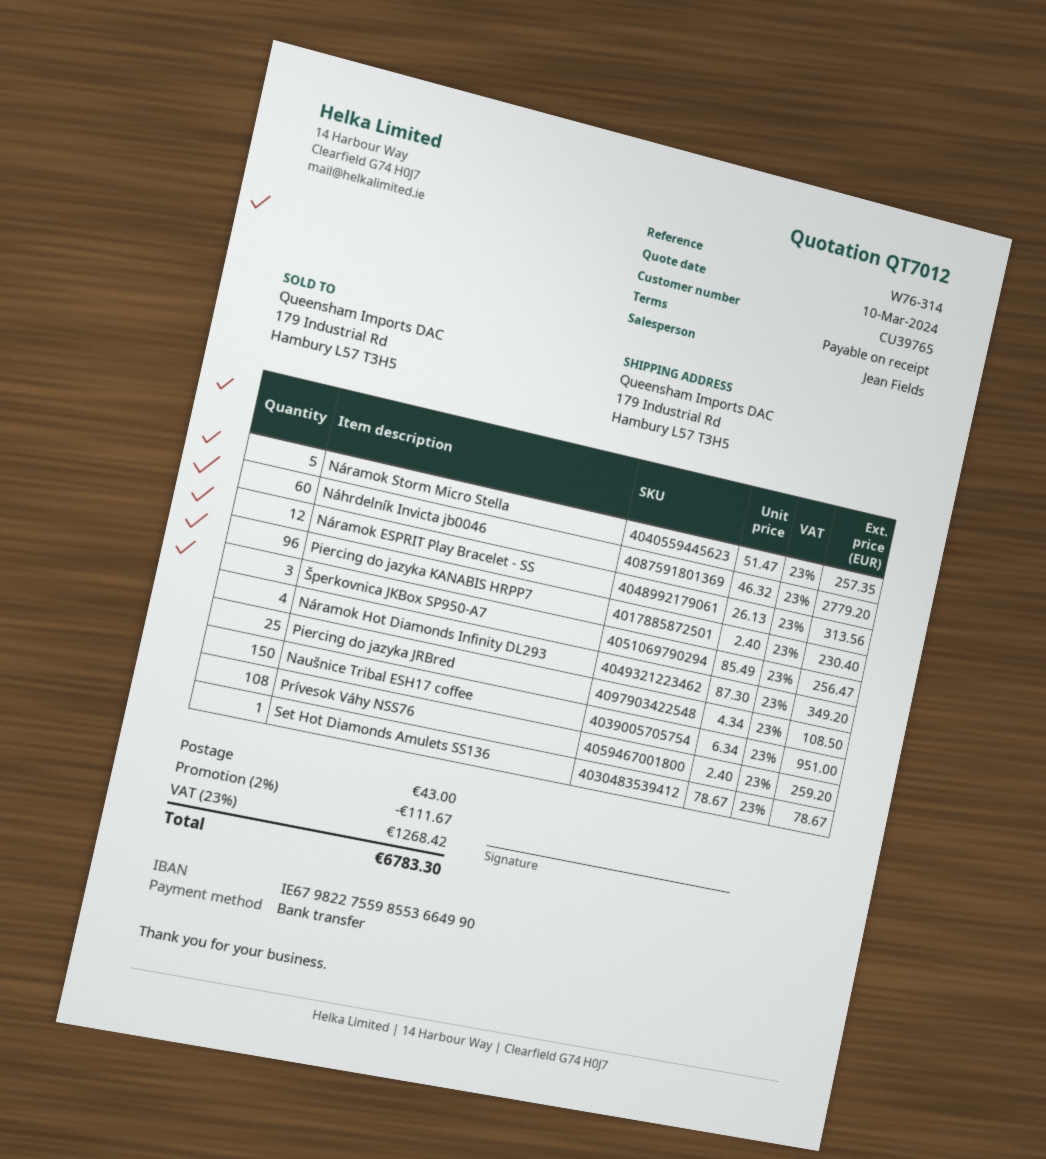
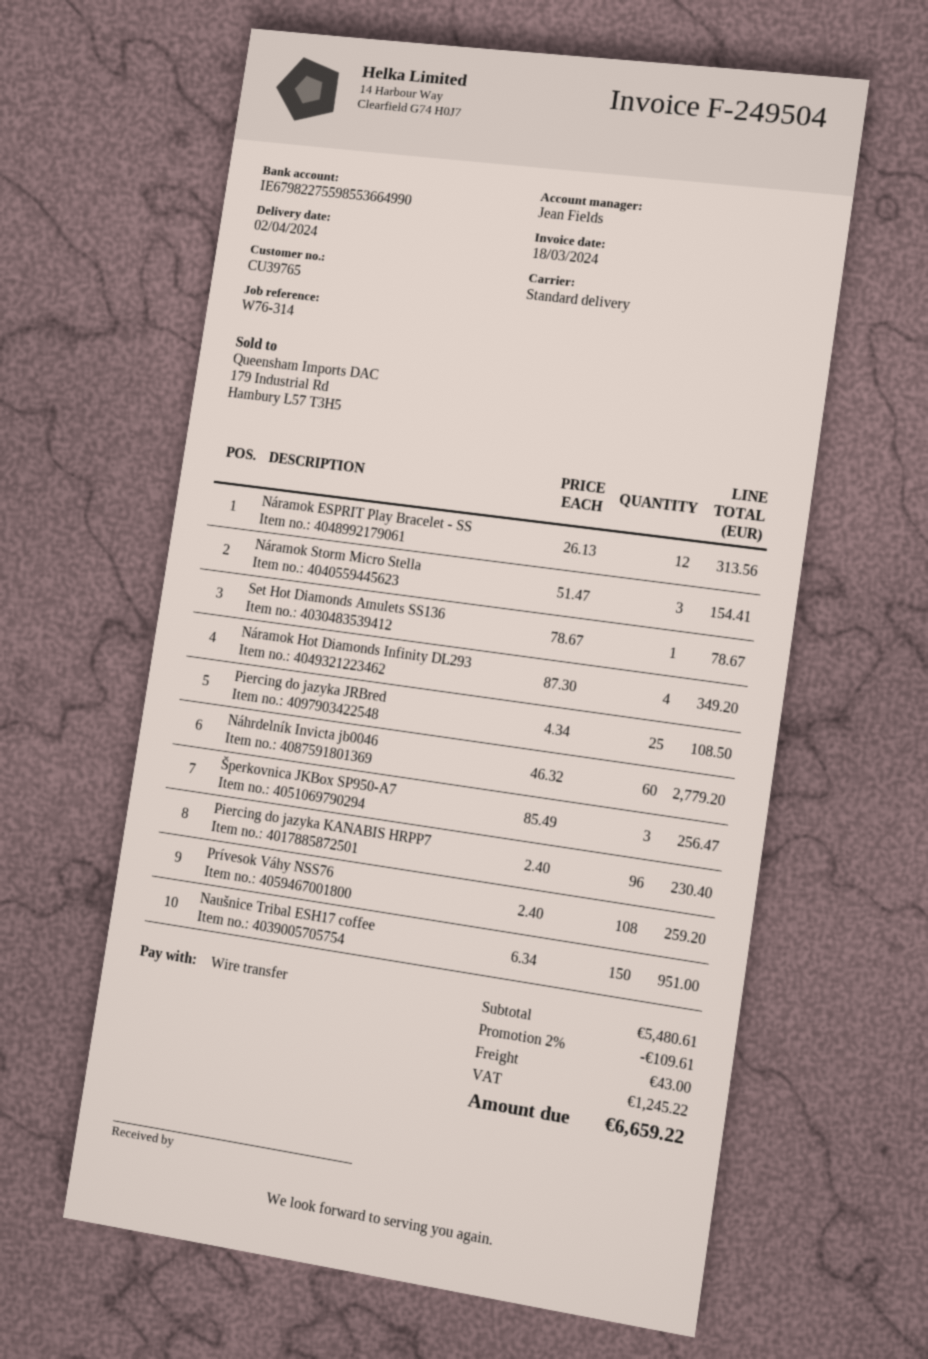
Náramok Storm Micro Stella: 5 x 51.47 = 257.35 -> 3 x 51.47 = 154.41
discount: 2% = 111.67 -> 2% = 109.61
tax: 1268.42 -> 1245.22
total: 6783.30 -> 6659.22

